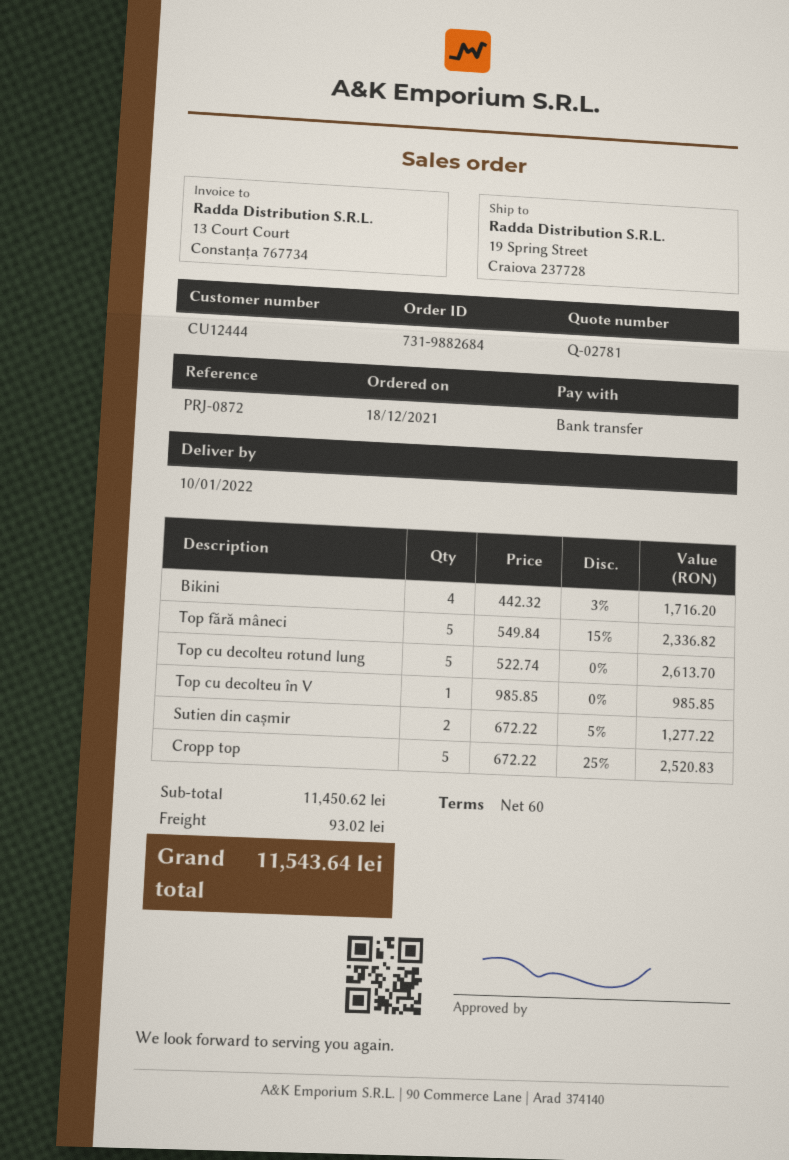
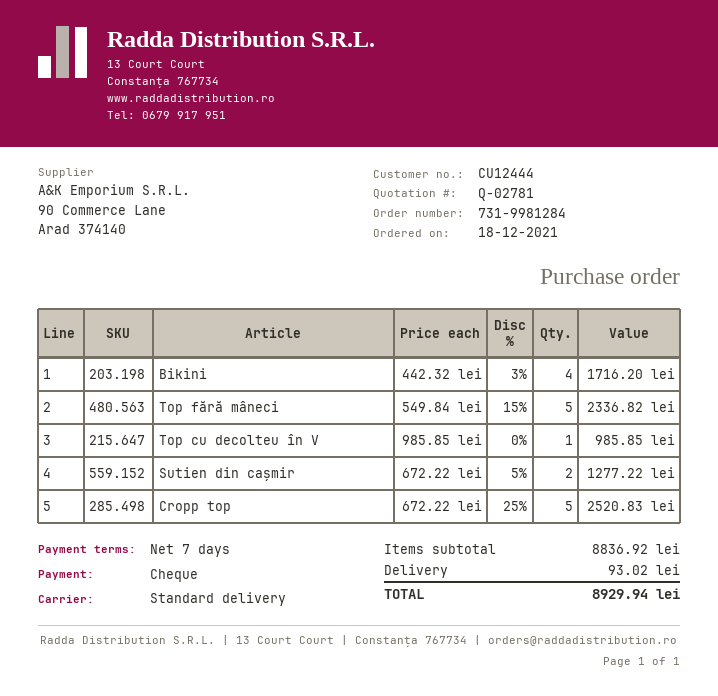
order number: 731-9882684 -> 731-9981284
payment terms: 60 days -> 7 days
payment method: bank transfer -> cheque
Top cu decolteu rotund lung: 5 x 522.74 = 2613.70 -> none
subtotal: 11450.62 -> 8836.92
total: 11543.64 -> 8929.94

